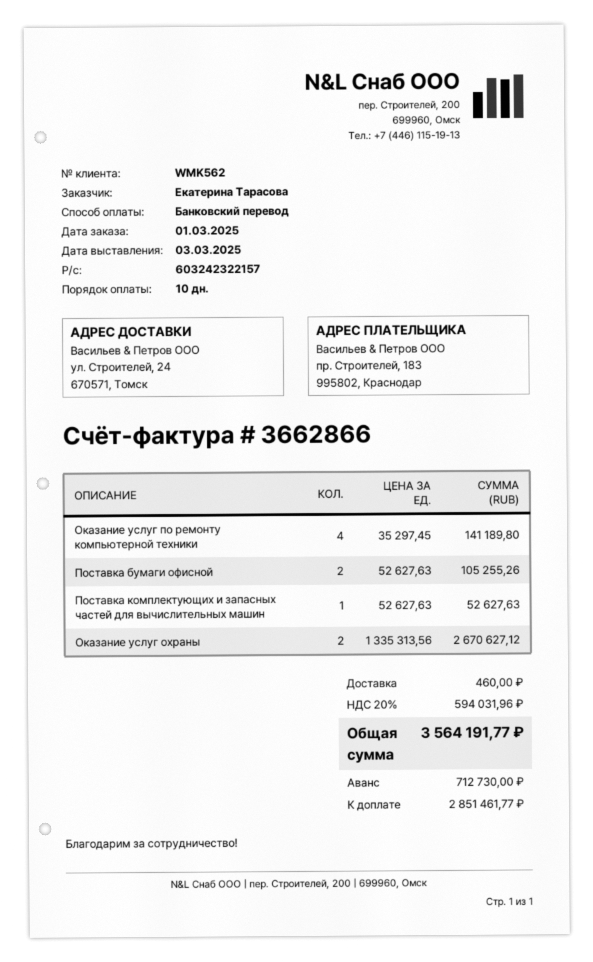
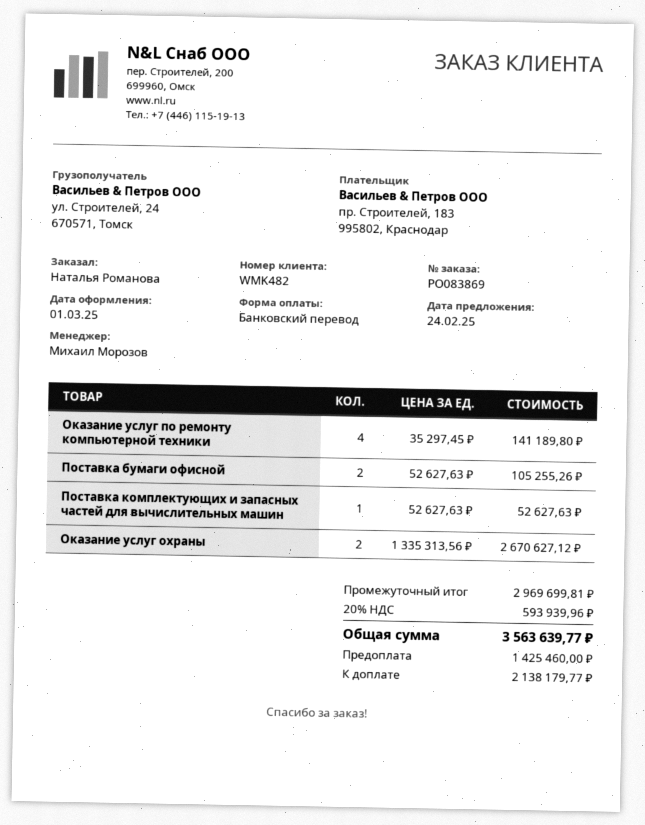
customer number: WMK562 -> WMK482
ordered by: Екатерина Тарасова -> Наталья Романова
shipping: 460.00 -> none
tax: 20% = 594031.96 -> 20% = 593939.96
total: 3564191.77 -> 3563639.77
deposit: 712730.00 -> 1425460.00
balance: 2851461.77 -> 2138179.77

